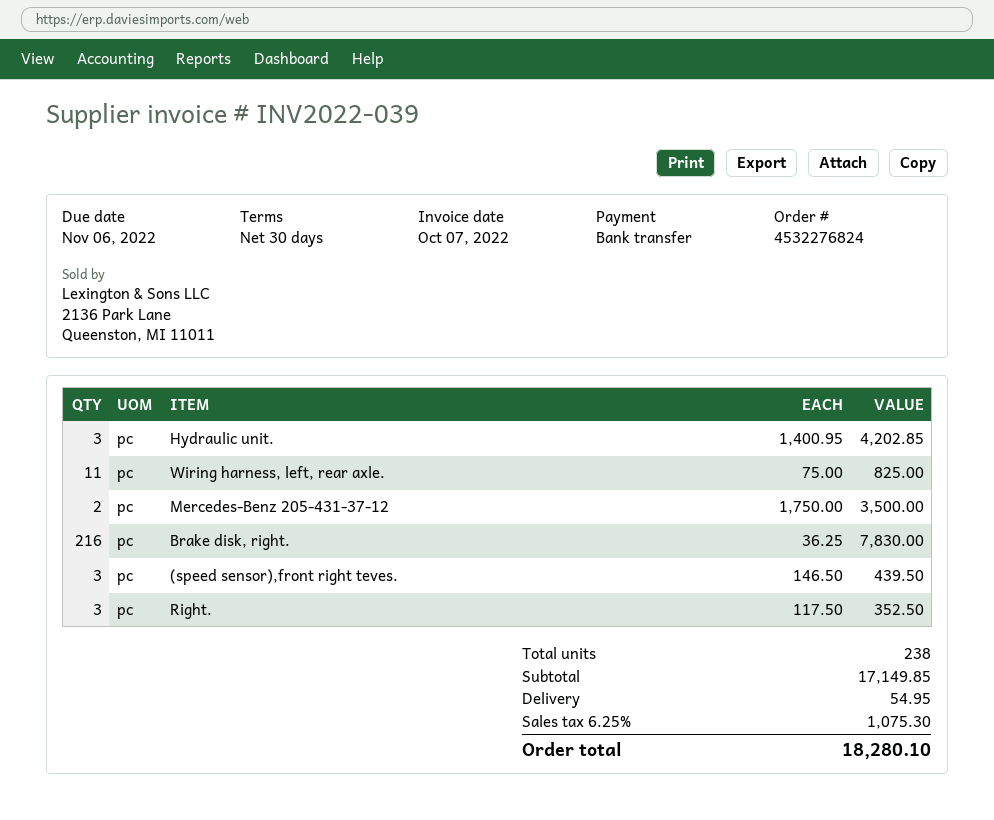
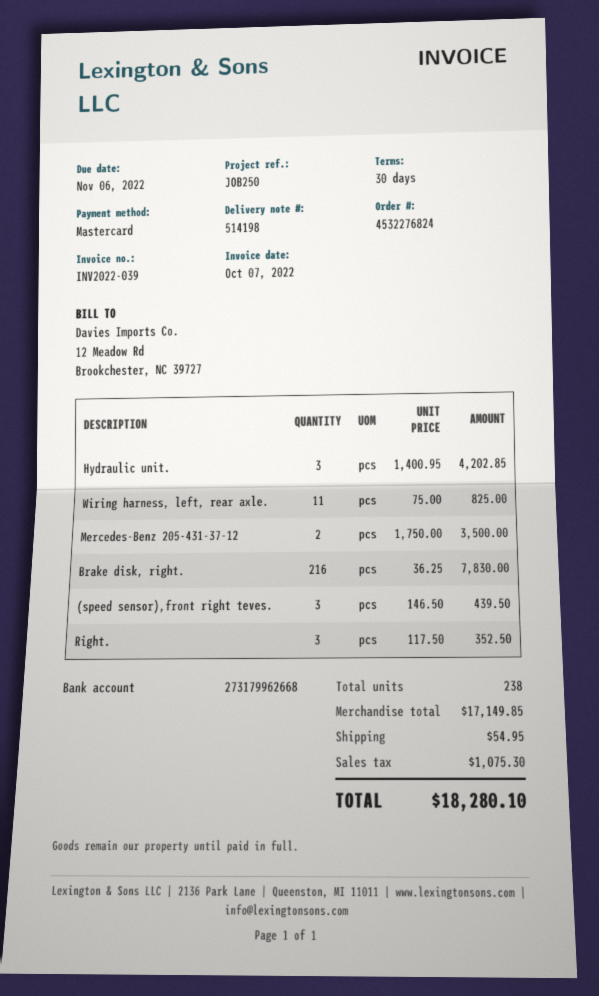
payment method: bank transfer -> Mastercard

